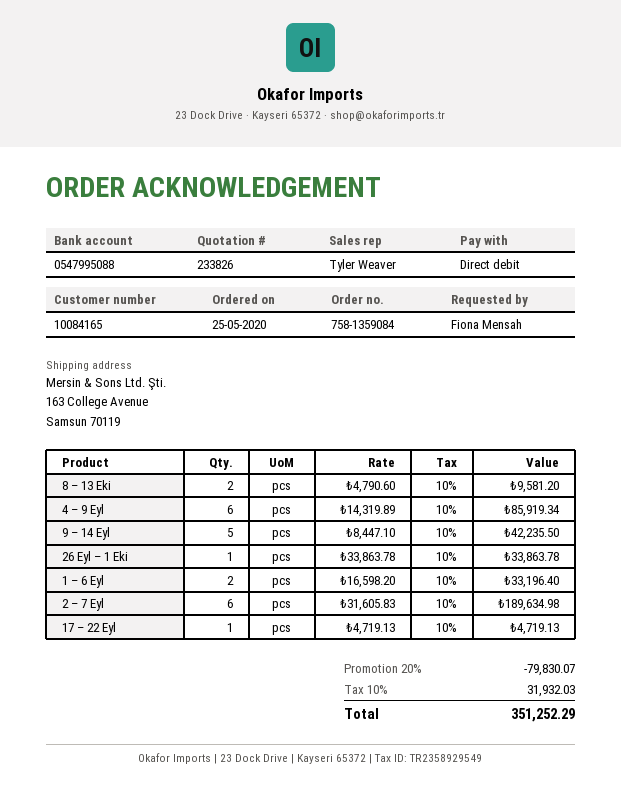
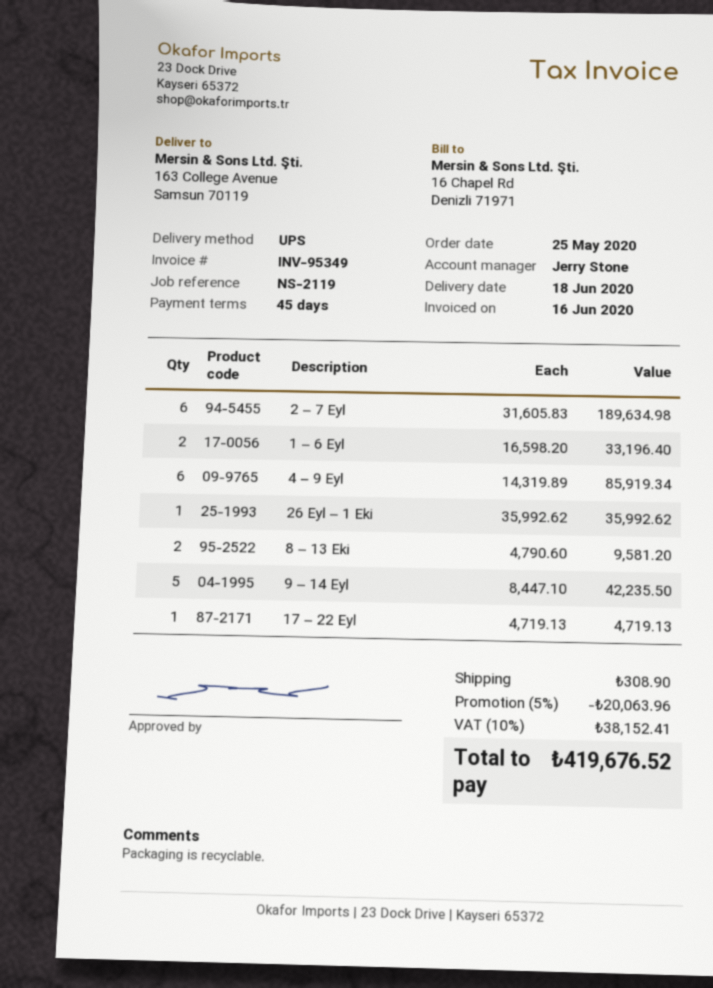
sales rep: Tyler Weaver -> Jerry Stone
26 Eyl – 1 Eki: 1 x 33863.78 = 33863.78 -> 1 x 35992.62 = 35992.62
discount: 20% = 79830.07 -> 5% = 20063.96
shipping: none -> 308.90
tax: 10% = 31932.03 -> 10% = 38152.41
total: 351252.29 -> 419676.52

